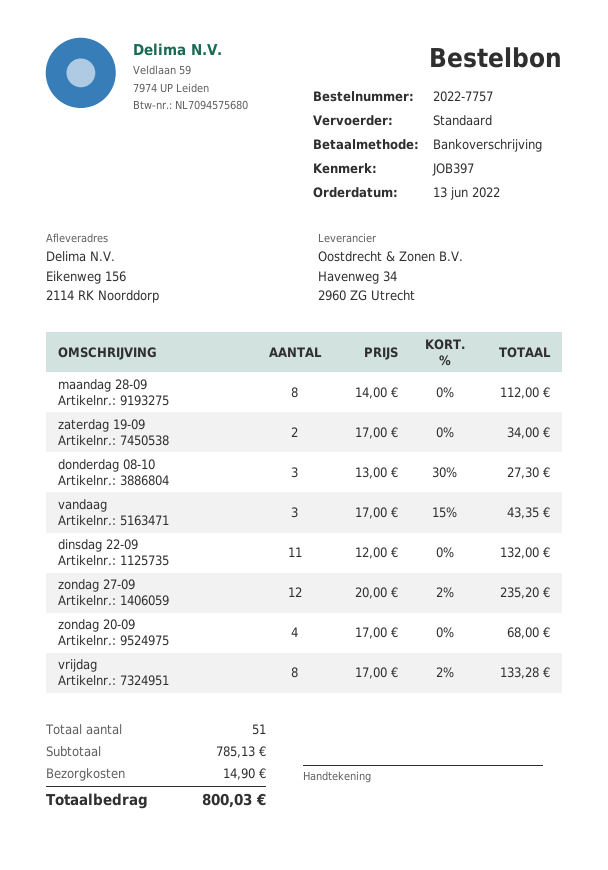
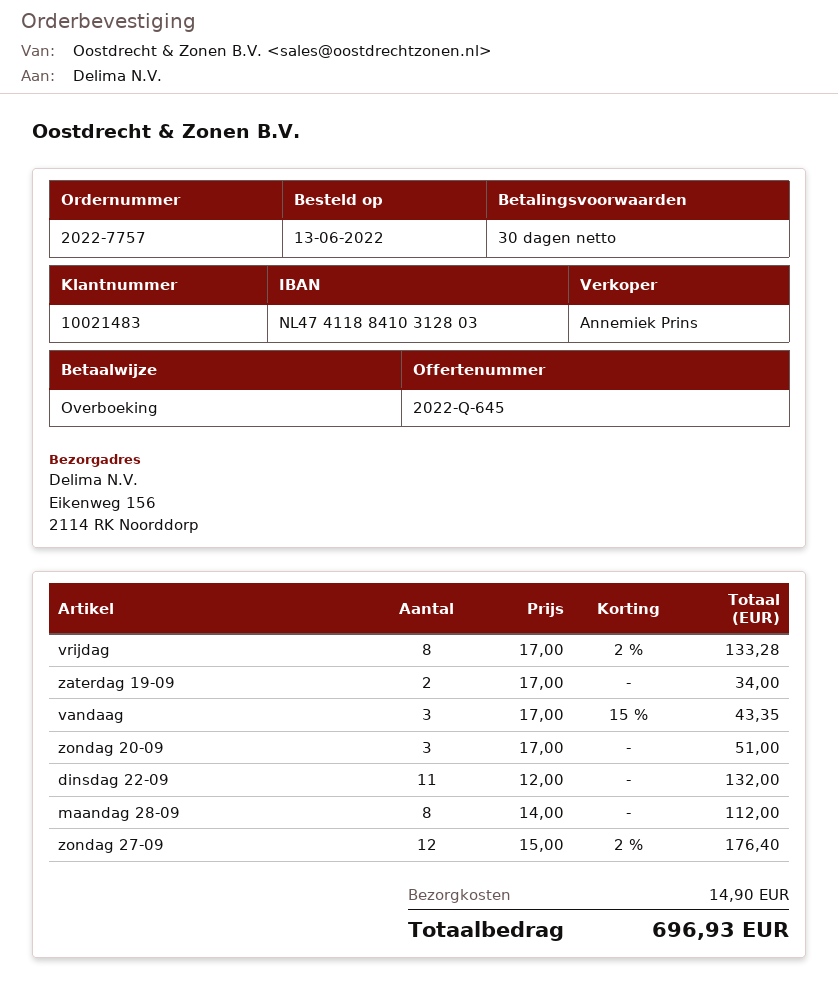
donderdag 08-10: 3 x 13.00 - 30% = 27.30 -> none
zondag 27-09: 12 x 20.00 - 2% = 235.20 -> 12 x 15.00 - 2% = 176.40
zondag 20-09: 4 x 17.00 = 68.00 -> 3 x 17.00 = 51.00
total: 800.03 -> 696.93

